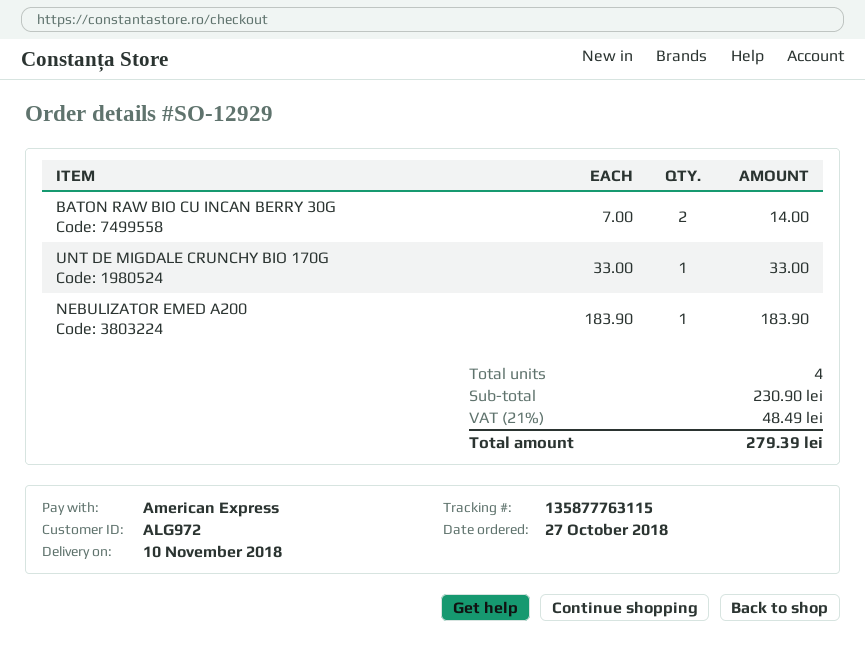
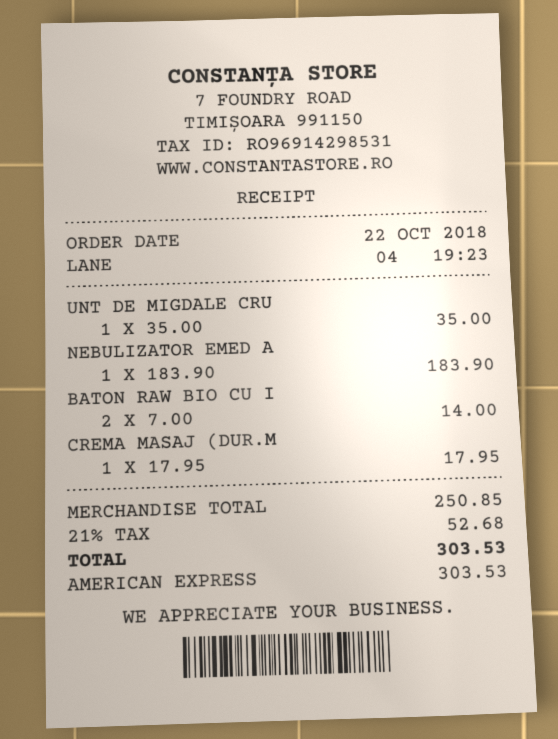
order date: 2018-10-27 -> 2018-10-22
UNT DE MIGDALE CRUNCHY BIO 170G: 1 x 33.00 = 33.00 -> 1 x 35.00 = 35.00
CREMA MASAJ (DUR.M: none -> 1 x 17.95 = 17.95
subtotal: 230.90 -> 250.85
tax: 21% = 48.49 -> 21% = 52.68
total: 279.39 -> 303.53

